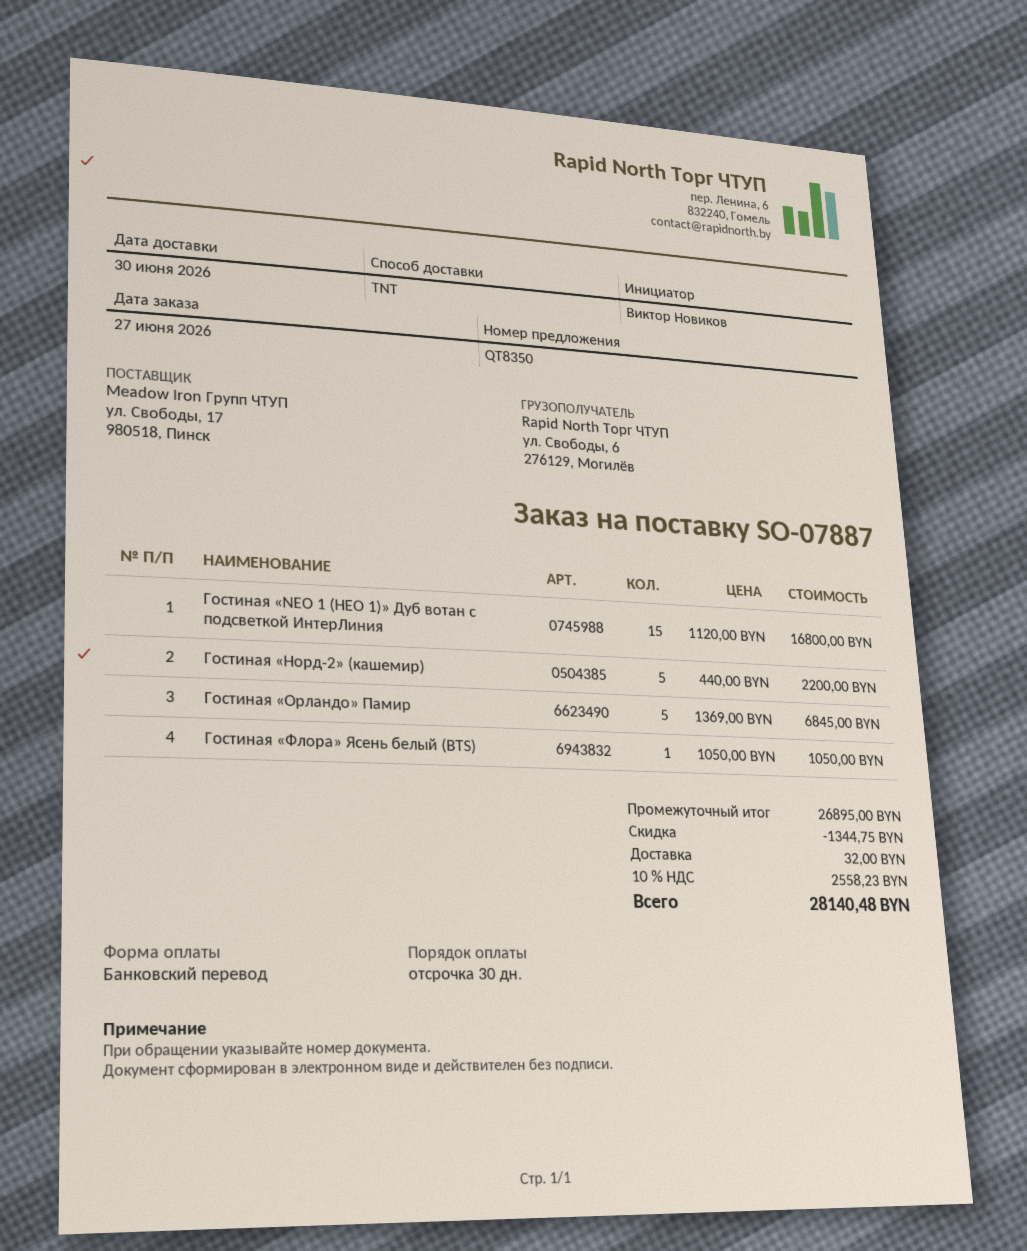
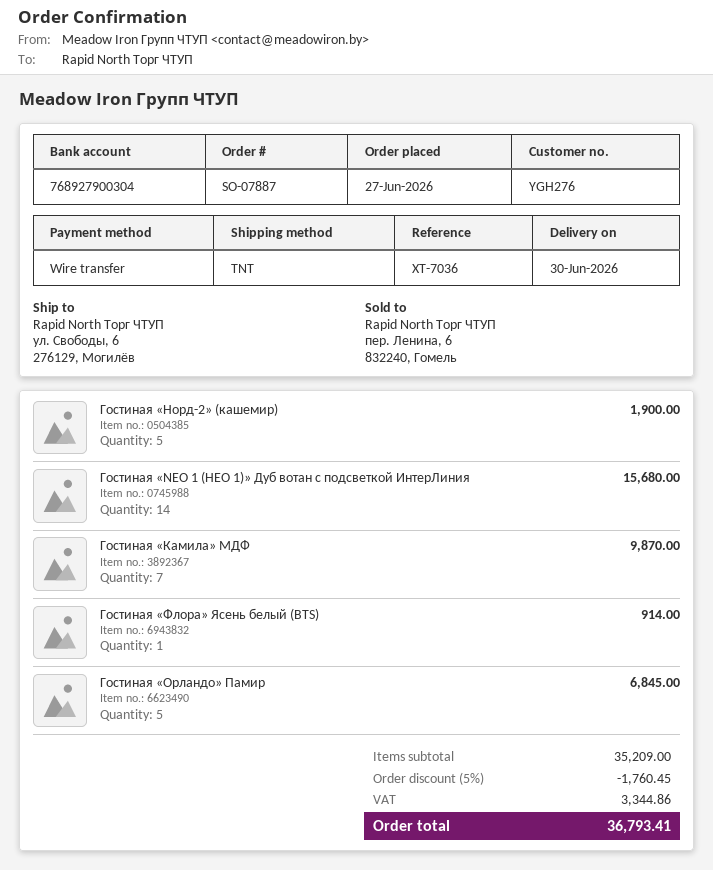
Гостиная «NEO 1 (НЕО 1)» Дуб вотан с подсветкой ИнтерЛиния: 15 for 16800.00 -> 14 for 15680.00
Гостиная «Норд-2» (кашемир): 5 for 2200.00 -> 5 for 1900.00
Гостиная «Флора» Ясень белый (BTS): 1 for 1050.00 -> 1 for 914.00
Гостиная «Камила» МДФ: none -> 7 for 9870.00
subtotal: 26895.00 -> 35209.00
discount: 1344.75 -> 1760.45
shipping: 32.00 -> none
tax: 2558.23 -> 3344.86
total: 28140.48 -> 36793.41

